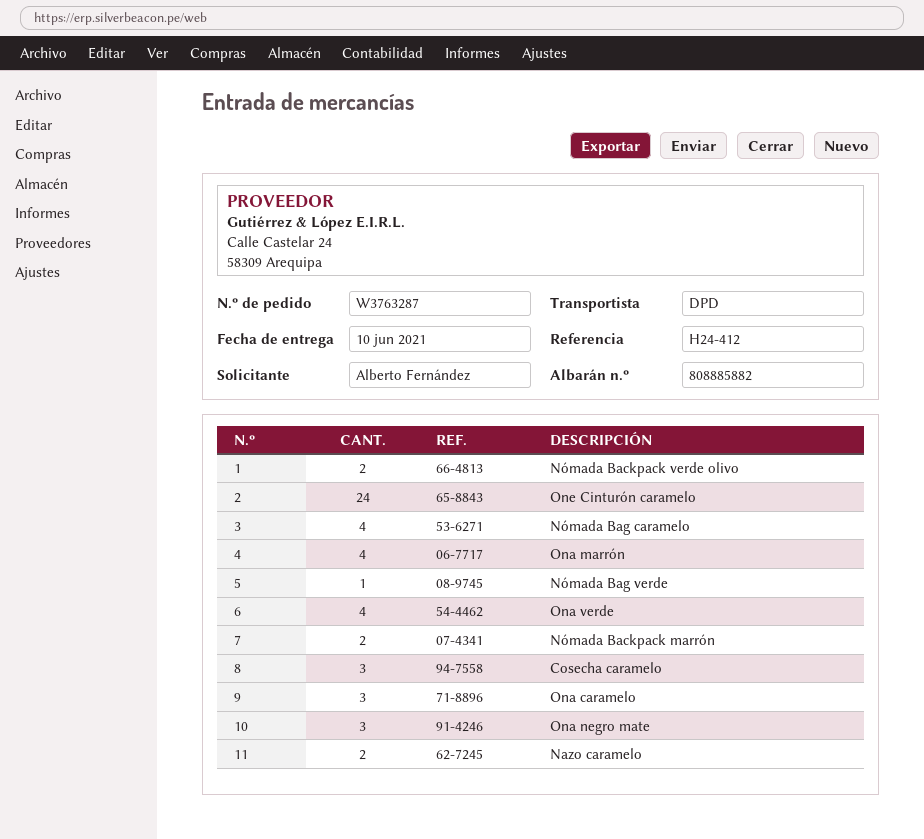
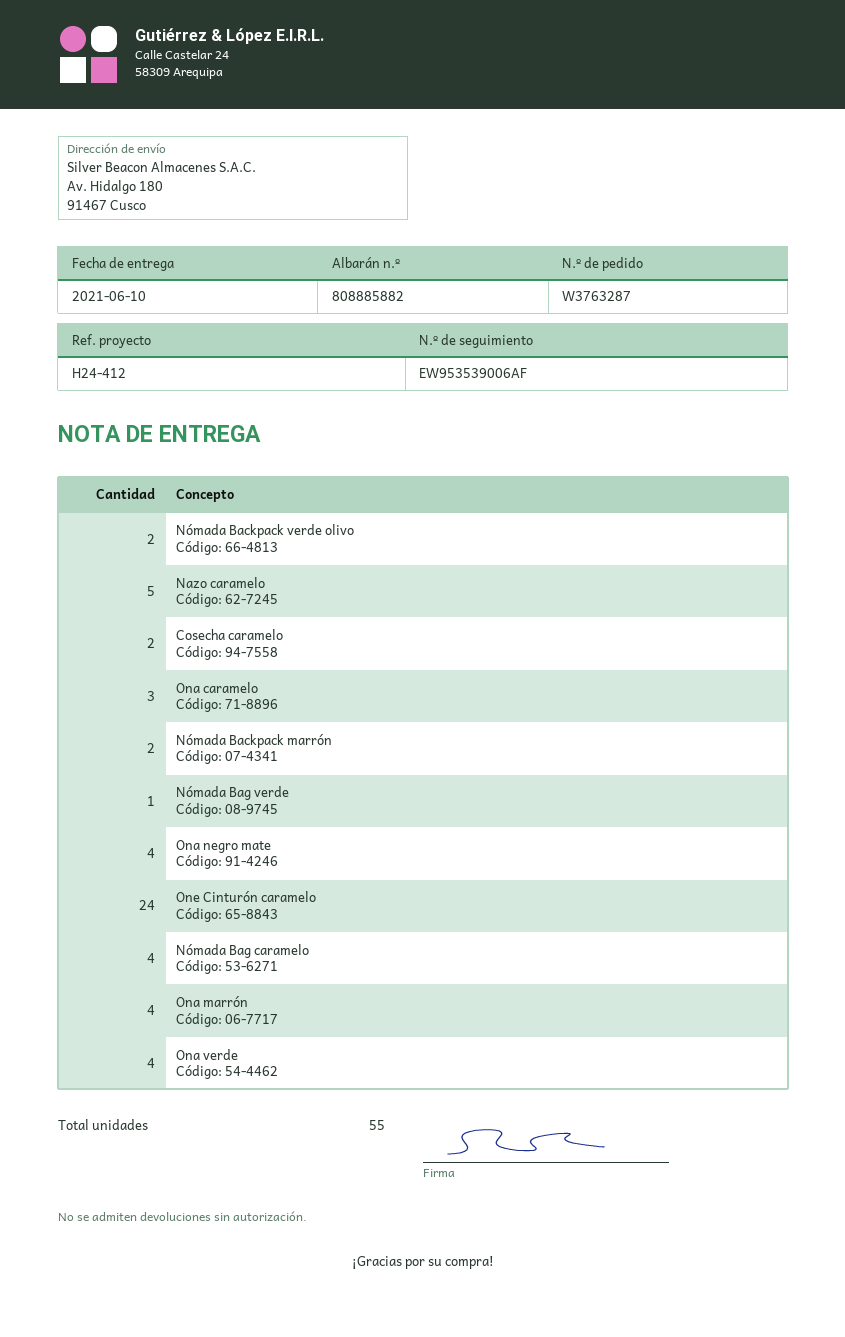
Cosecha caramelo: 3 -> 2
Ona negro mate: 3 -> 4
Nazo caramelo: 2 -> 5

